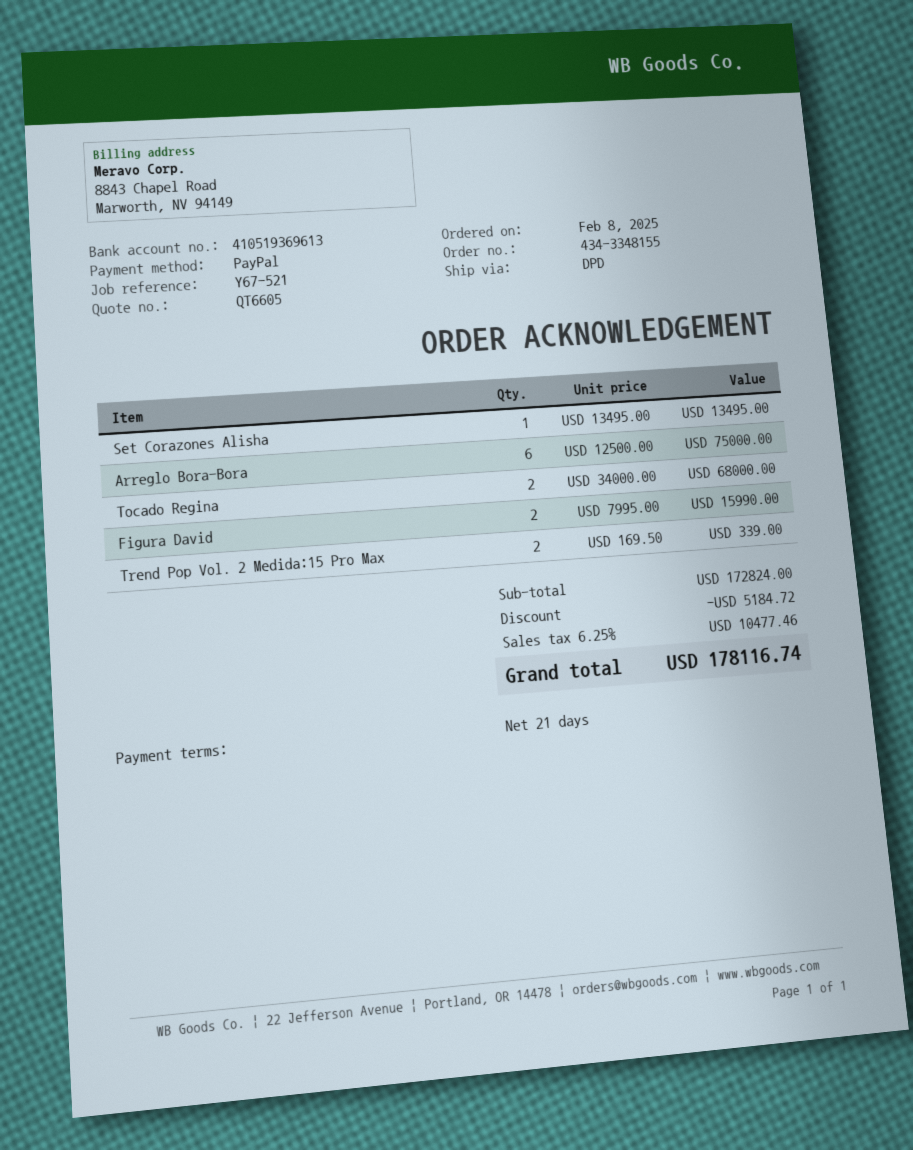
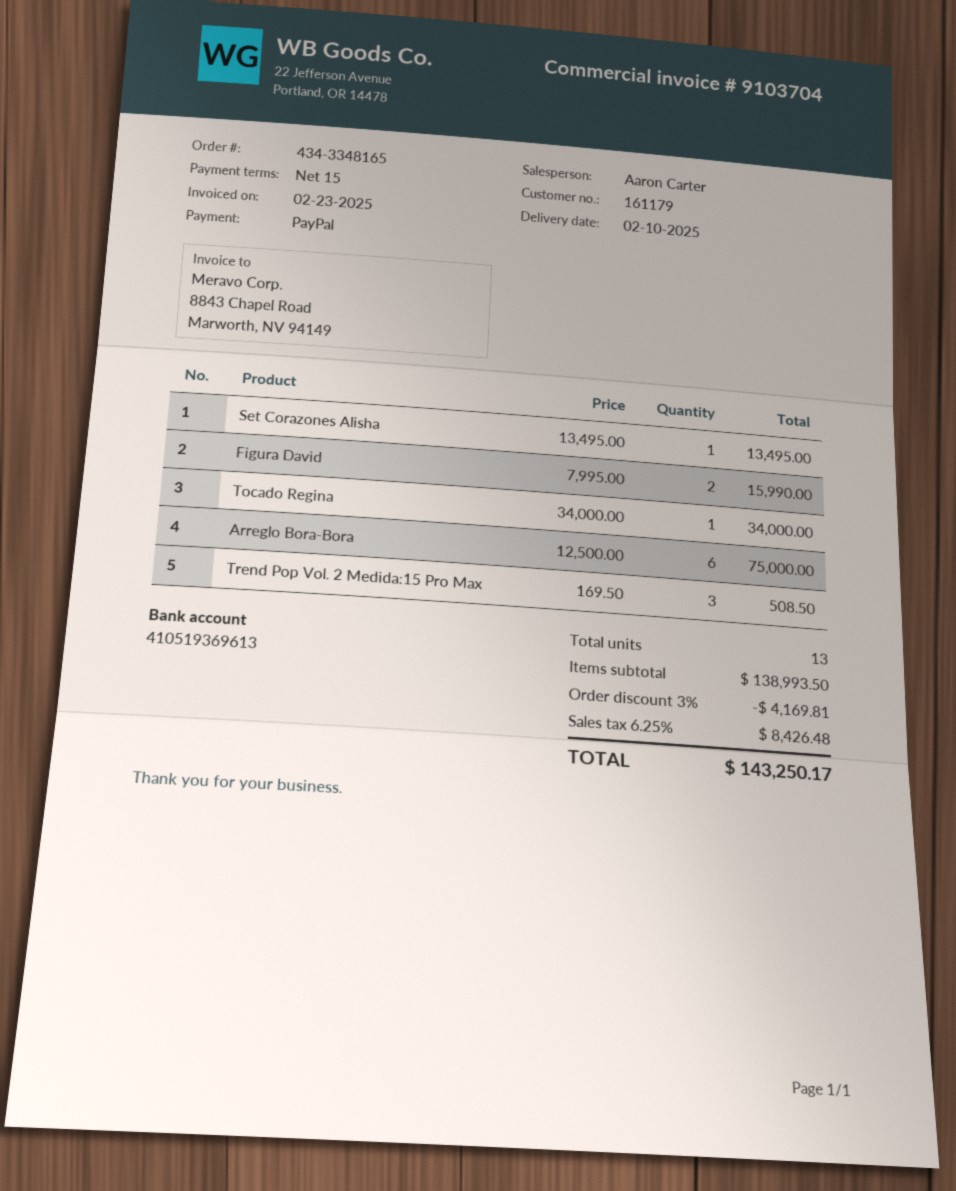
order number: 434-3348155 -> 434-3348165
payment terms: 21 days -> 15 days
Tocado Regina: 2 x 34000.00 = 68000.00 -> 1 x 34000.00 = 34000.00
Trend Pop Vol. 2 Medida:15 Pro Max: 2 x 169.50 = 339.00 -> 3 x 169.50 = 508.50
subtotal: 172824.00 -> 138993.50
discount: 5184.72 -> 4169.81
tax: 6.25% = 10477.46 -> 6.25% = 8426.48
total: 178116.74 -> 143250.17

